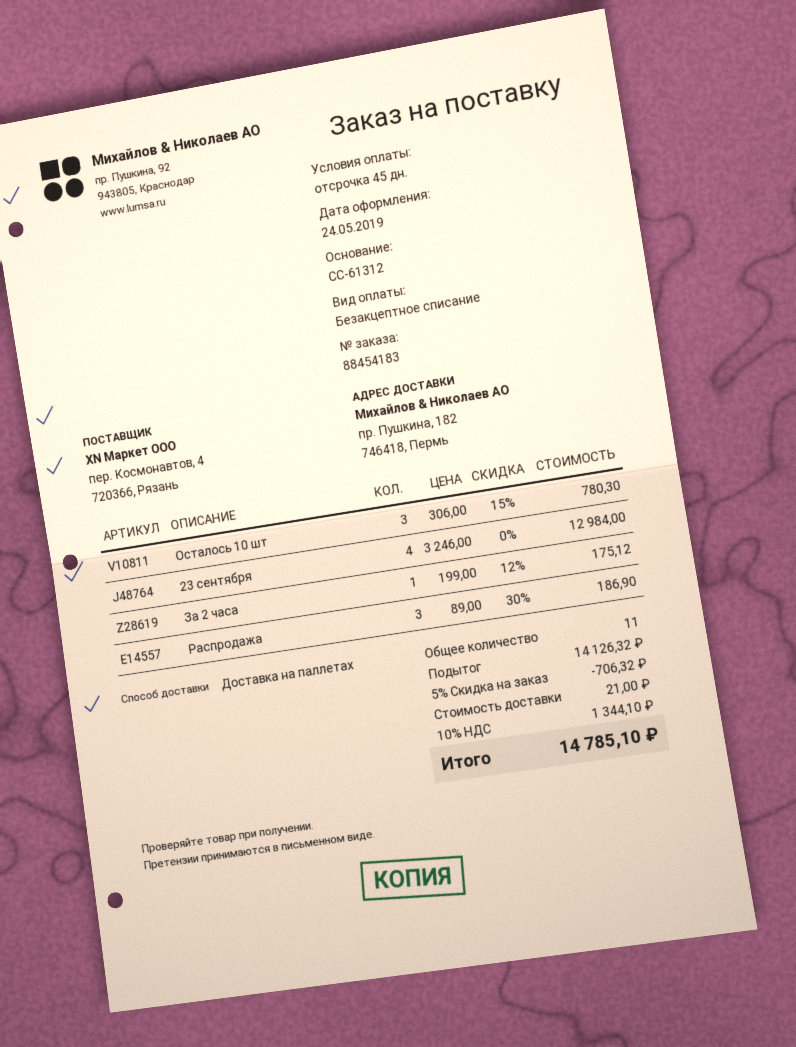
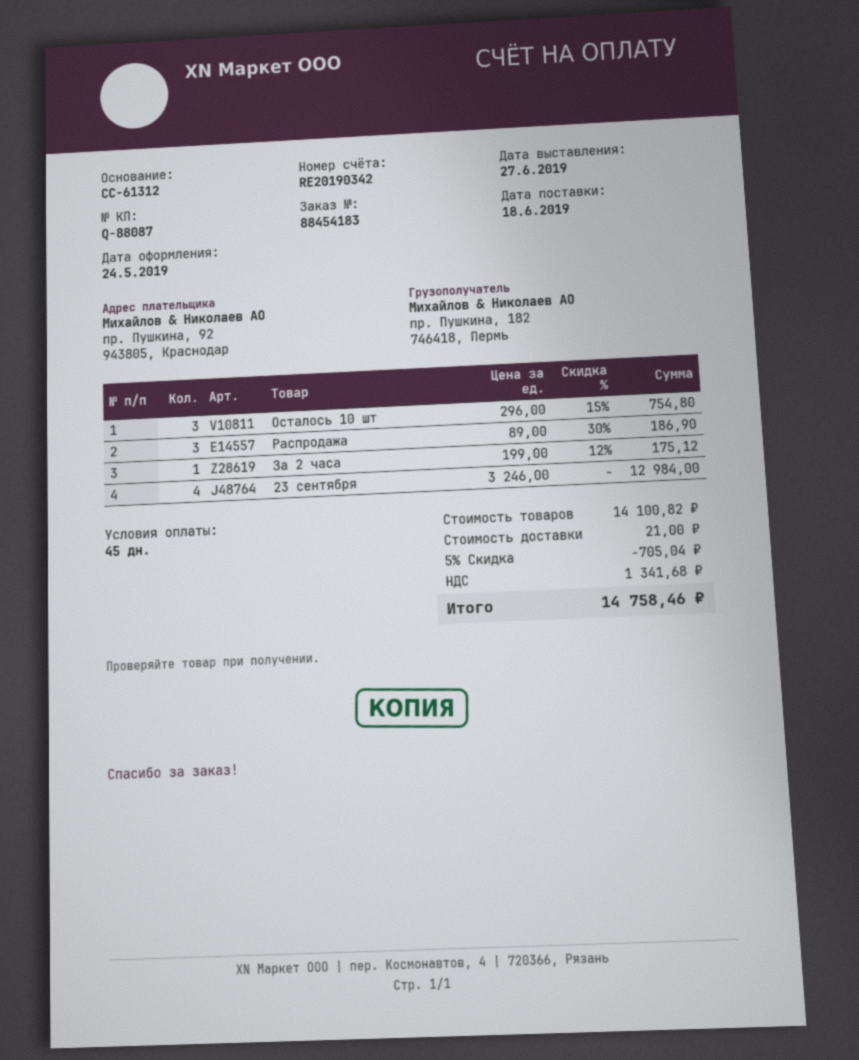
Осталось 10 шт: 3 x 306.00 - 15% = 780.30 -> 3 x 296.00 - 15% = 754.80
subtotal: 14126.32 -> 14100.82
discount: 5% = 706.32 -> 5% = 705.04
tax: 1344.10 -> 1341.68
total: 14785.10 -> 14758.46

